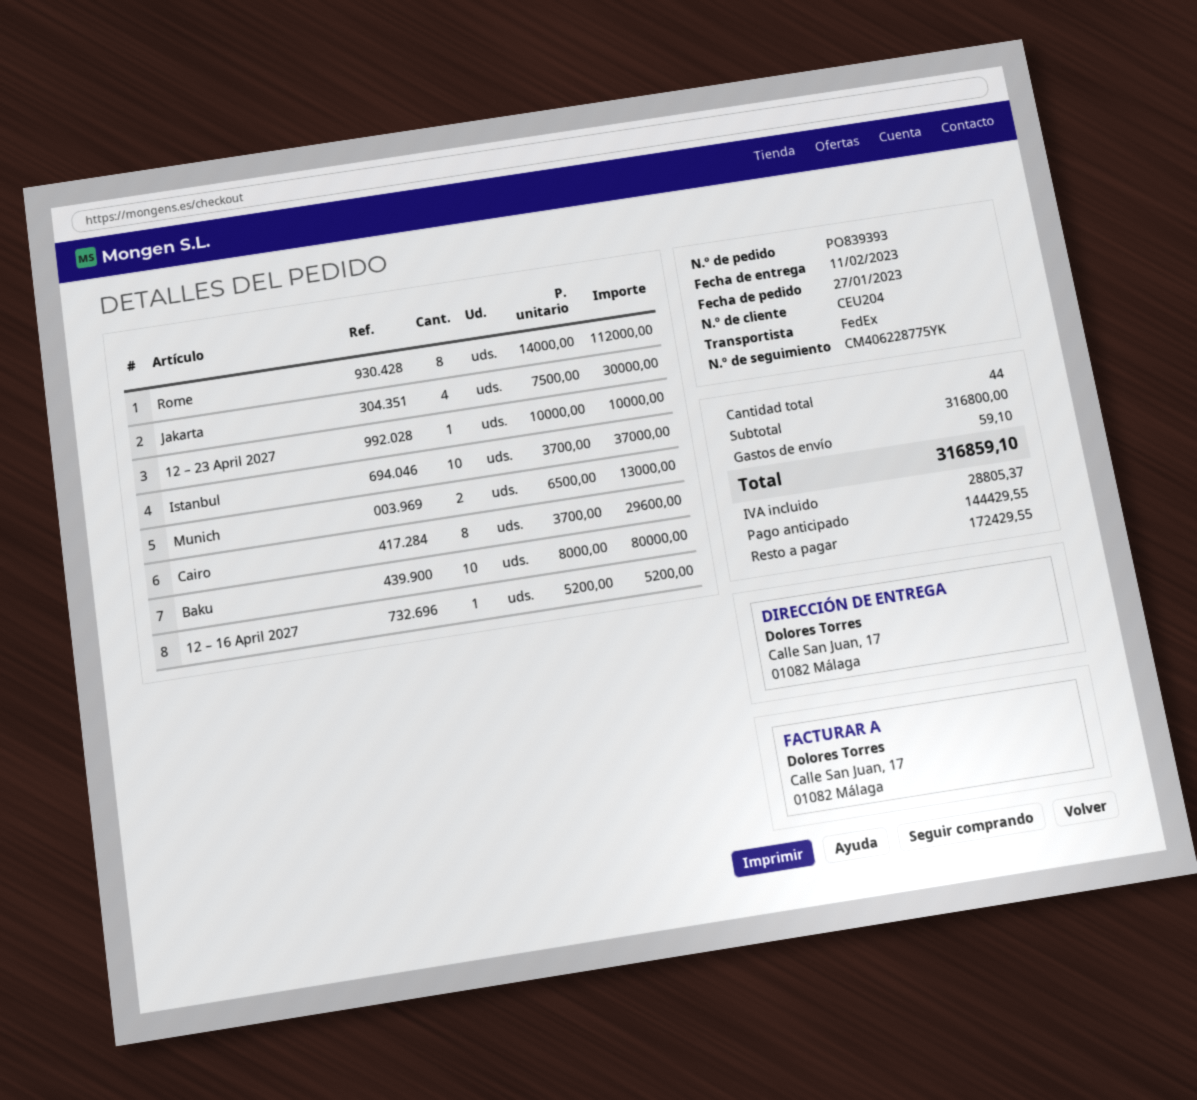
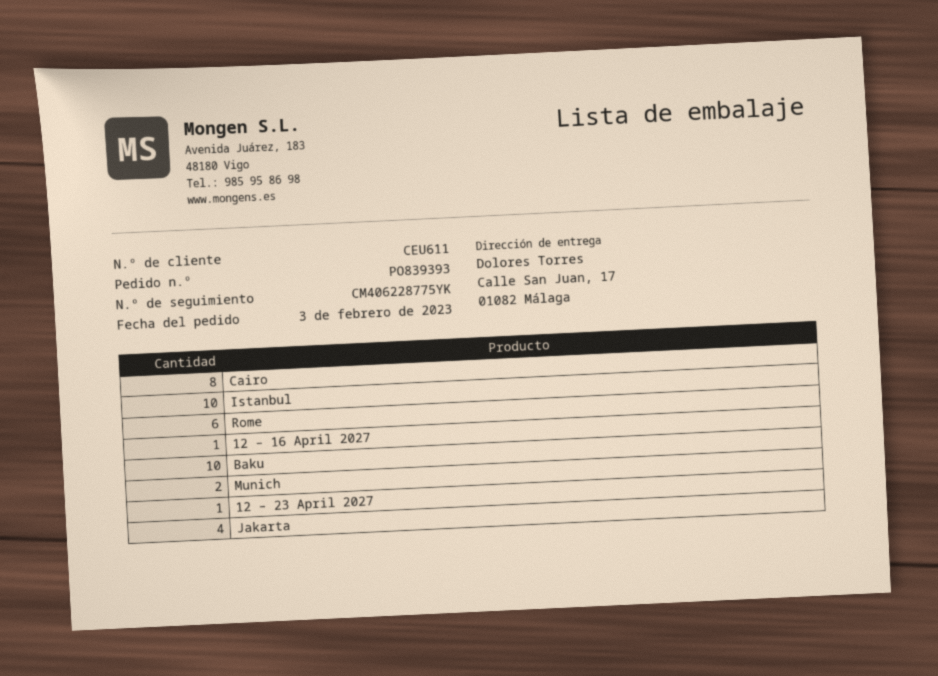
order date: 2023-01-27 -> 2023-02-03
customer number: CEU204 -> CEU611
Rome: 8 -> 6

